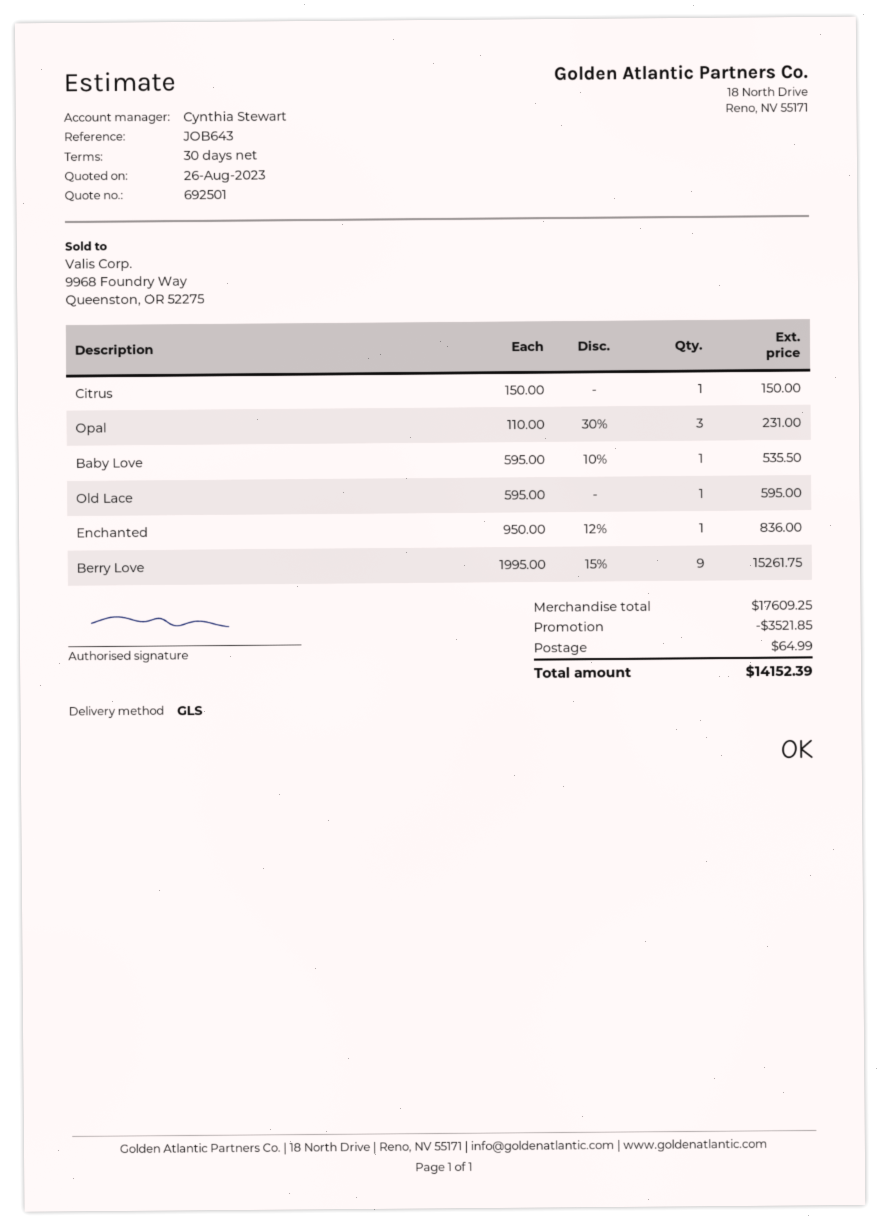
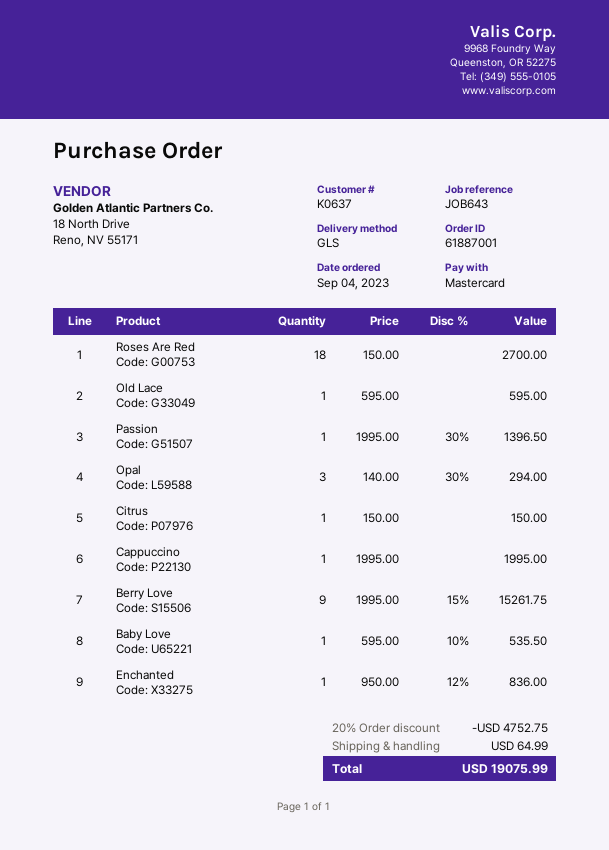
Opal: 3 x 110.00 - 30% = 231.00 -> 3 x 140.00 - 30% = 294.00
Roses Are Red: none -> 18 x 150.00 = 2700.00
Passion: none -> 1 x 1995.00 - 30% = 1396.50
Cappuccino: none -> 1 x 1995.00 = 1995.00
discount: 3521.85 -> 4752.75
total: 14152.39 -> 19075.99

